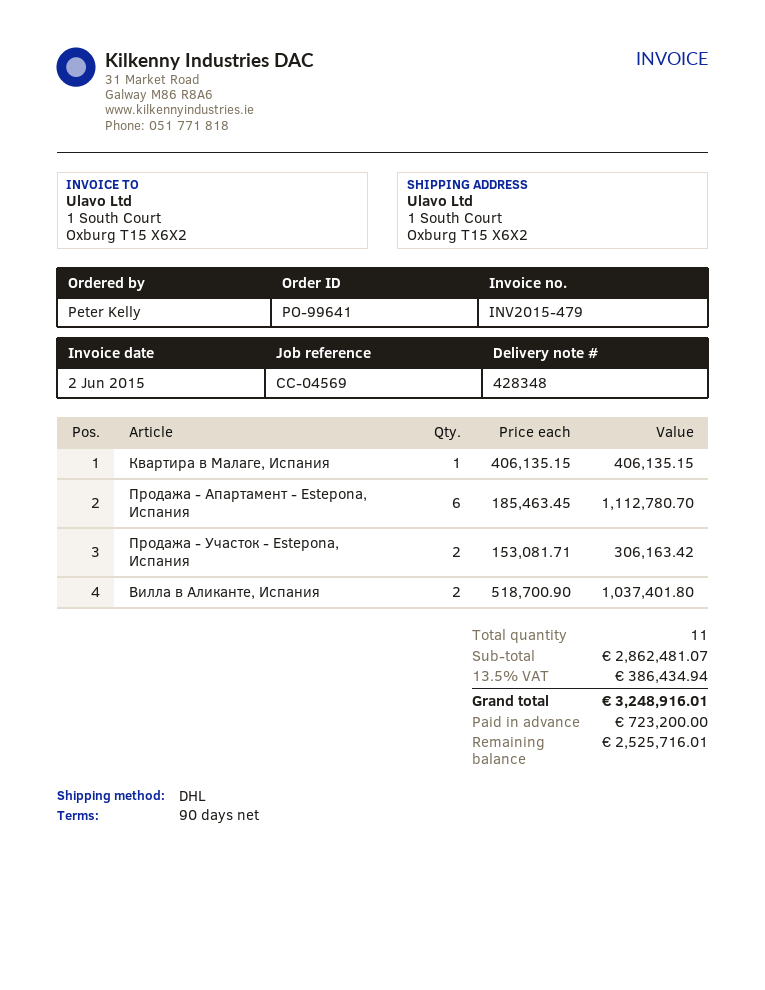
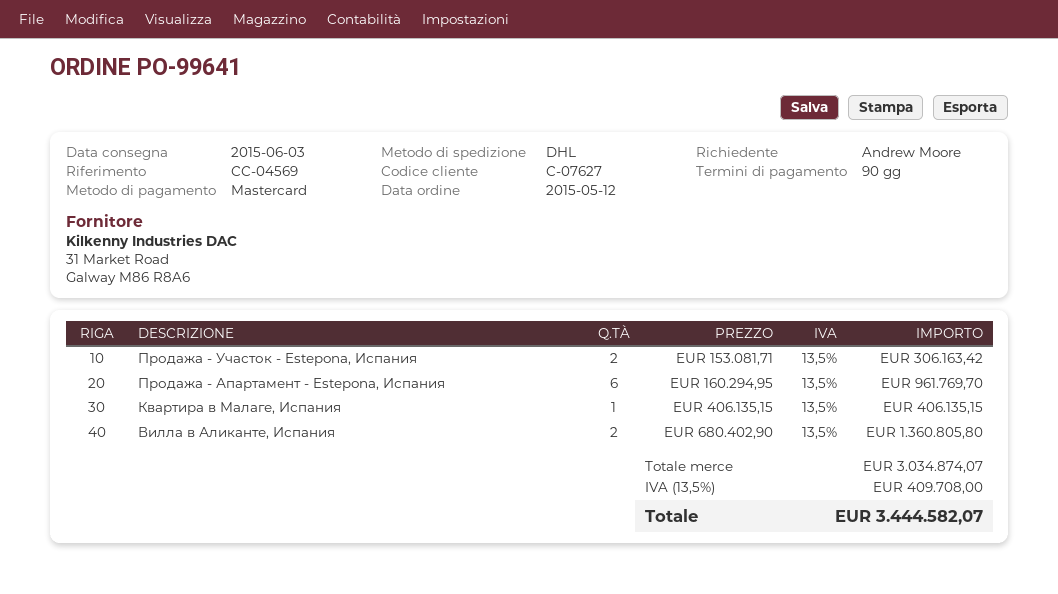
ordered by: Peter Kelly -> Andrew Moore
Продажа - Апартамент - Estepona, Испания: 6 x 185463.45 = 1112780.70 -> 6 x 160294.95 = 961769.70
Вилла в Аликанте, Испания: 2 x 518700.90 = 1037401.80 -> 2 x 680402.90 = 1360805.80
subtotal: 2862481.07 -> 3034874.07
tax: 13.5% = 386434.94 -> 13.5% = 409708.00
total: 3248916.01 -> 3444582.07

